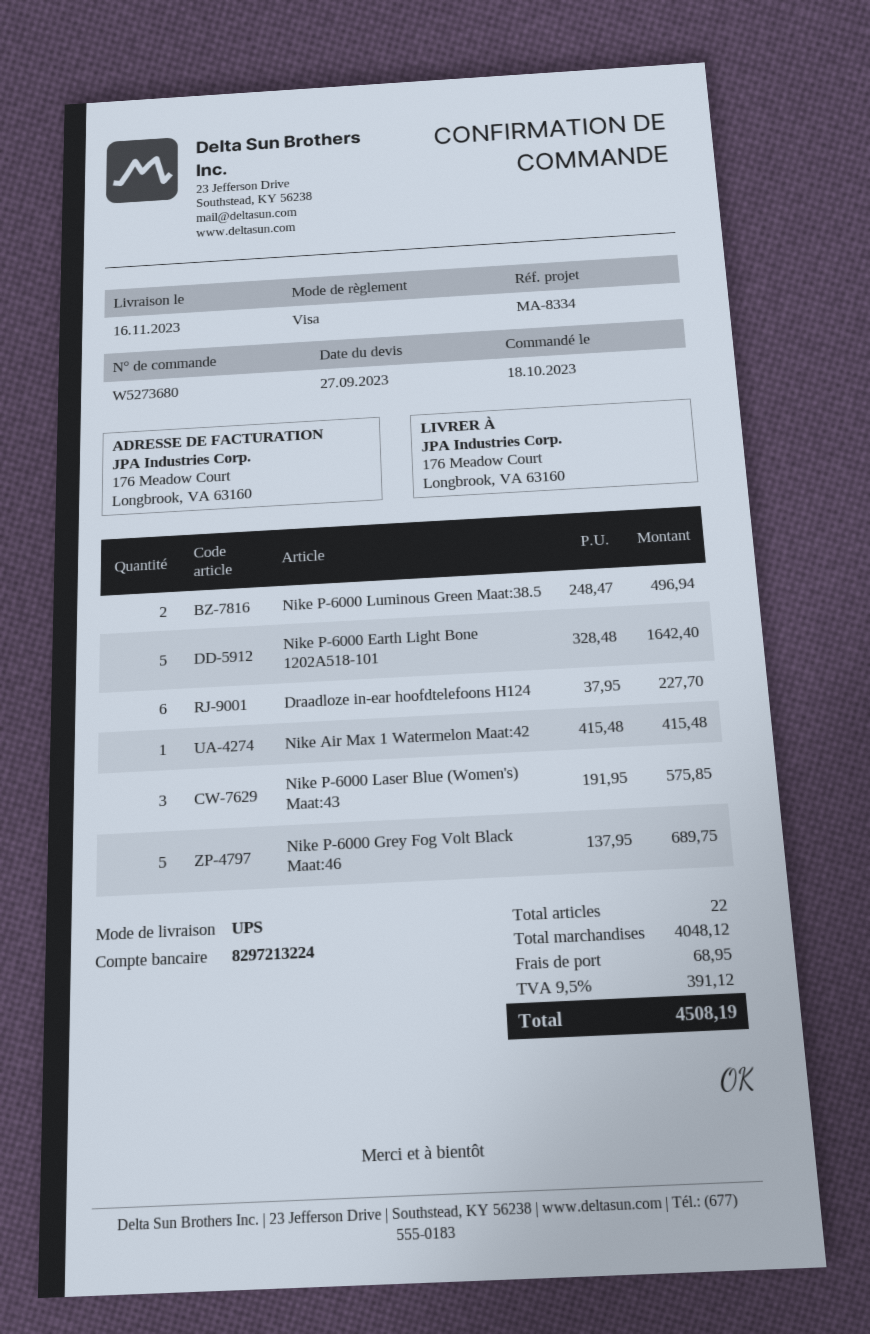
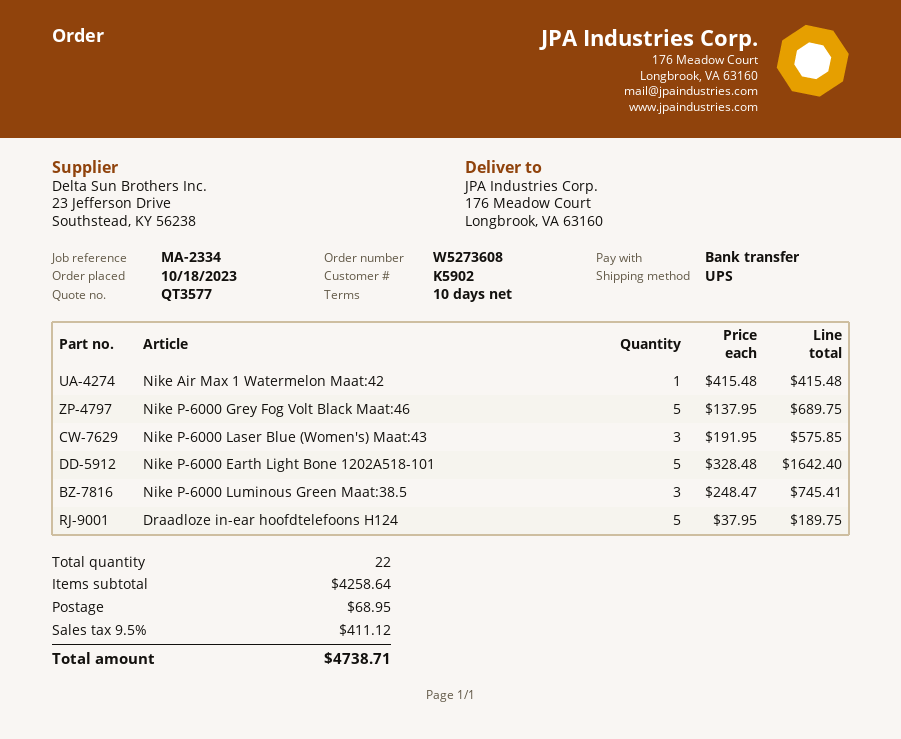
order number: W5273680 -> W5273608
reference: MA-8334 -> MA-2334
payment method: Visa -> bank transfer
Nike P-6000 Luminous Green Maat:38.5: 2 x 248.47 = 496.94 -> 3 x 248.47 = 745.41
Draadloze in-ear hoofdtelefoons H124: 6 x 37.95 = 227.70 -> 5 x 37.95 = 189.75
subtotal: 4048.12 -> 4258.64
tax: 9.5% = 391.12 -> 9.5% = 411.12
total: 4508.19 -> 4738.71

